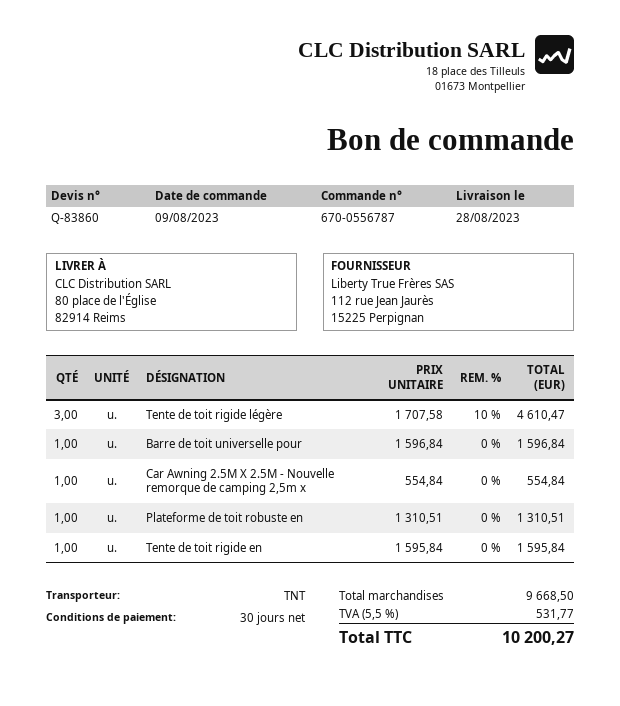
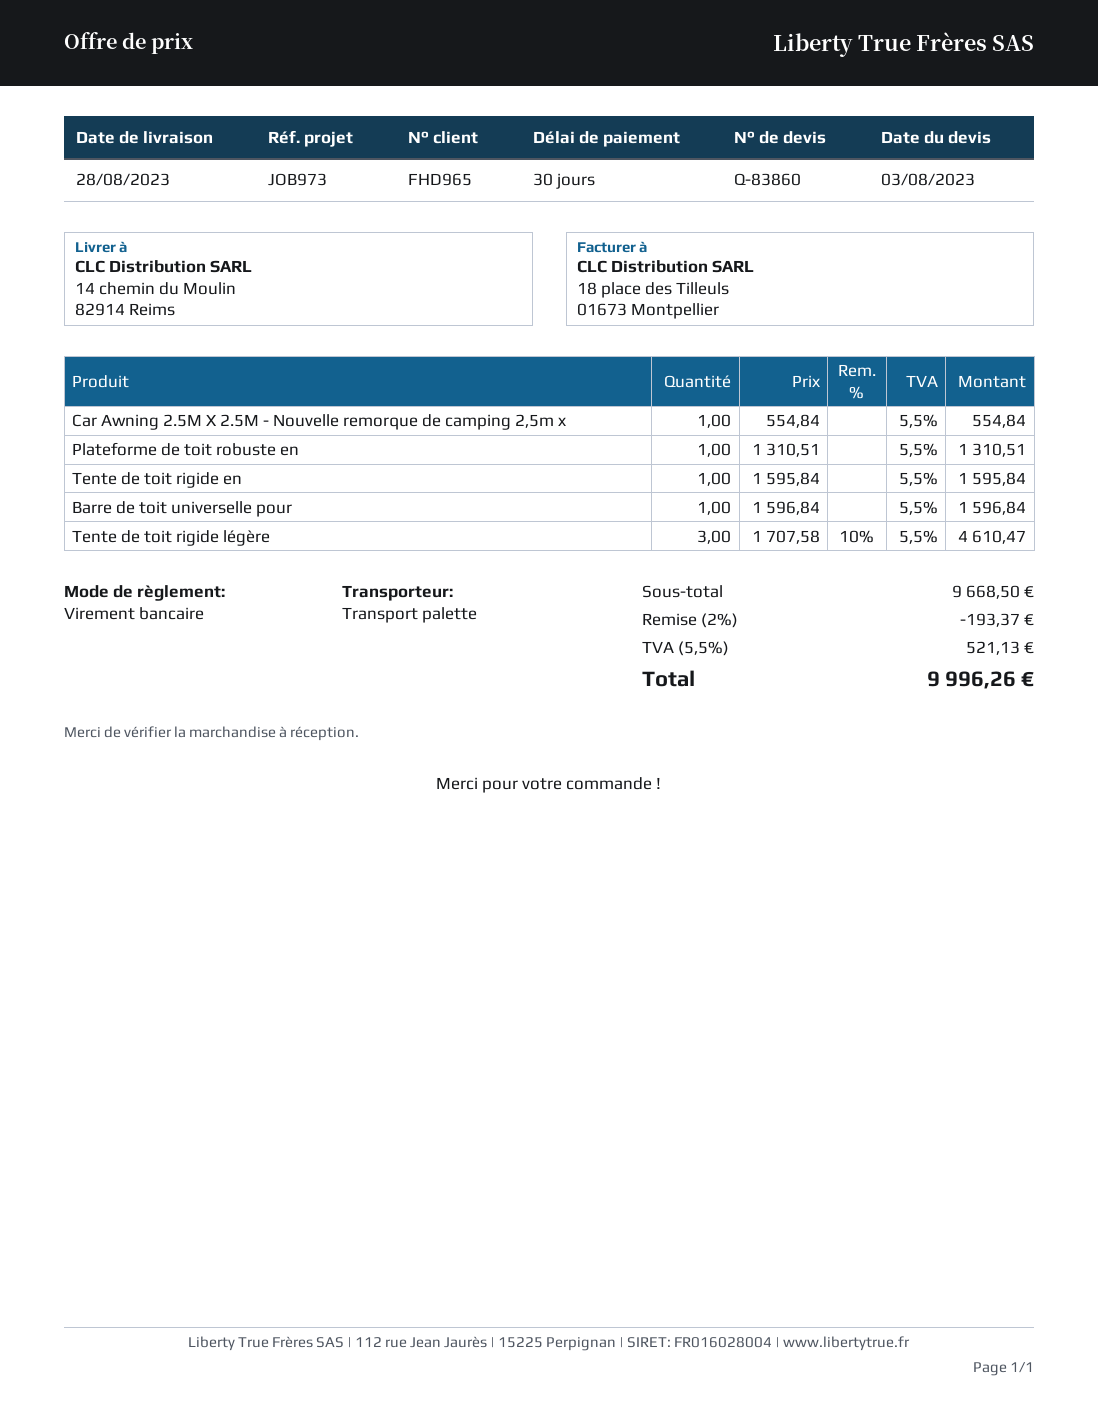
shipping method: TNT -> pallet freight
ship to: 80 place de l'Église, 82914 Reims -> 14 chemin du Moulin, 82914 Reims
discount: none -> 2% = 193.37
tax: 5.5% = 531.77 -> 5.5% = 521.13
total: 10200.27 -> 9996.26

